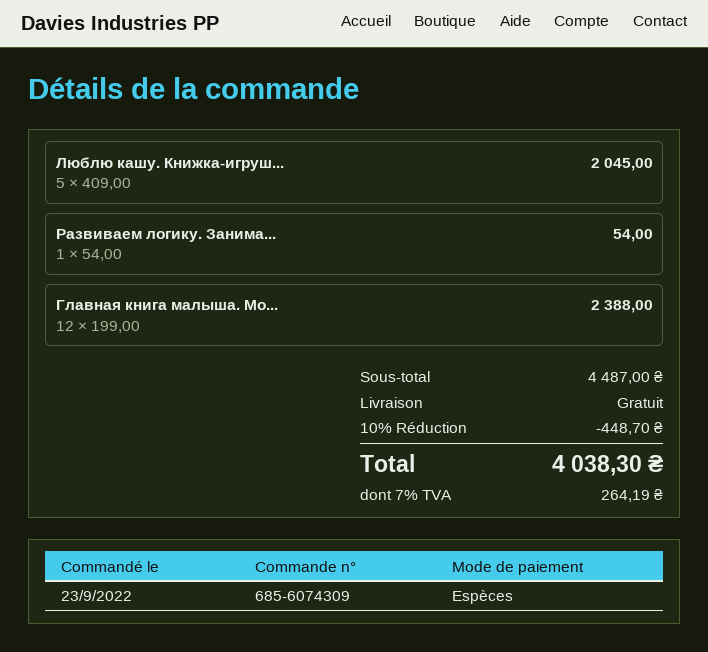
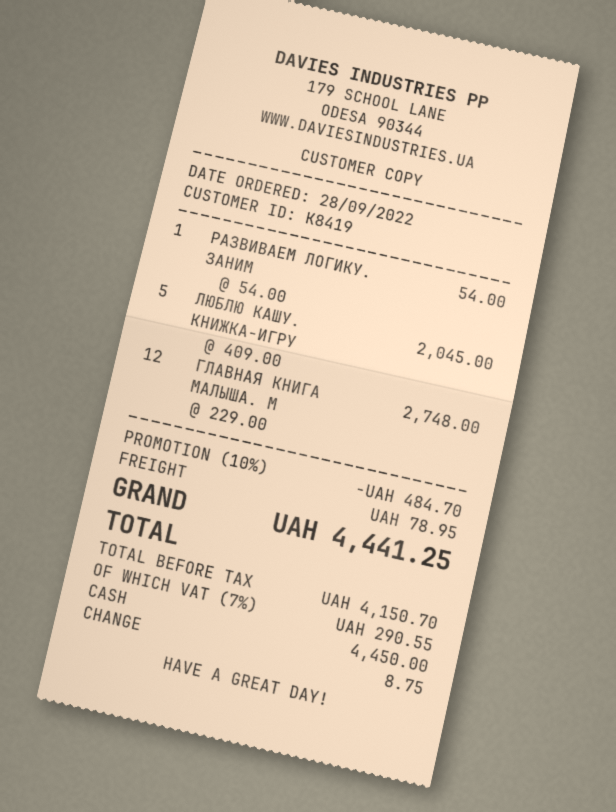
order date: 2022-09-23 -> 2022-09-28
Главная книга малыша. Мо...: 12 x 199.00 = 2388.00 -> 12 x 229.00 = 2748.00
discount: 10% = 448.70 -> 10% = 484.70
shipping: 0.00 -> 78.95
tax: 7% = 264.19 -> 7% = 290.55
total: 4038.30 -> 4441.25

